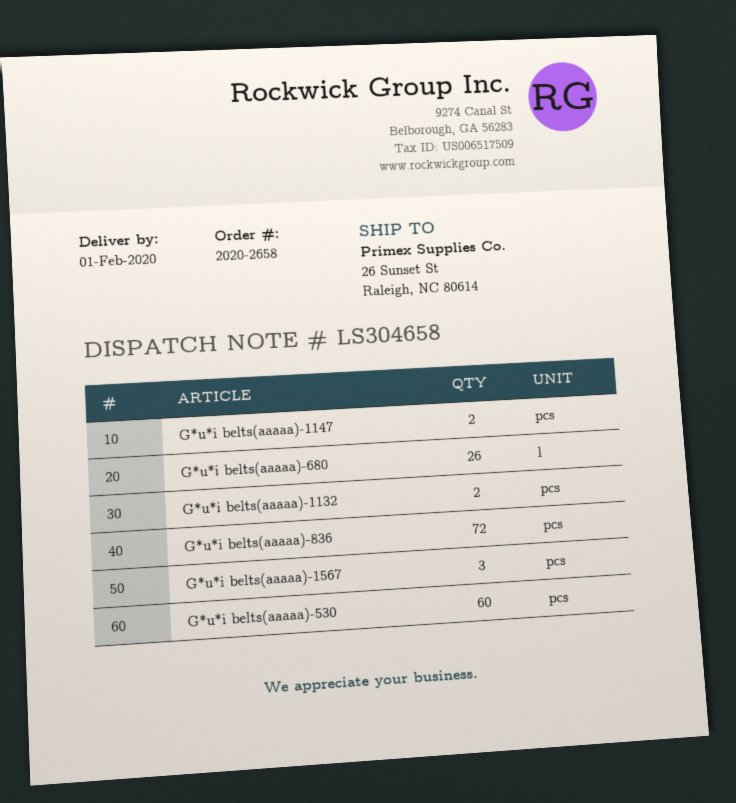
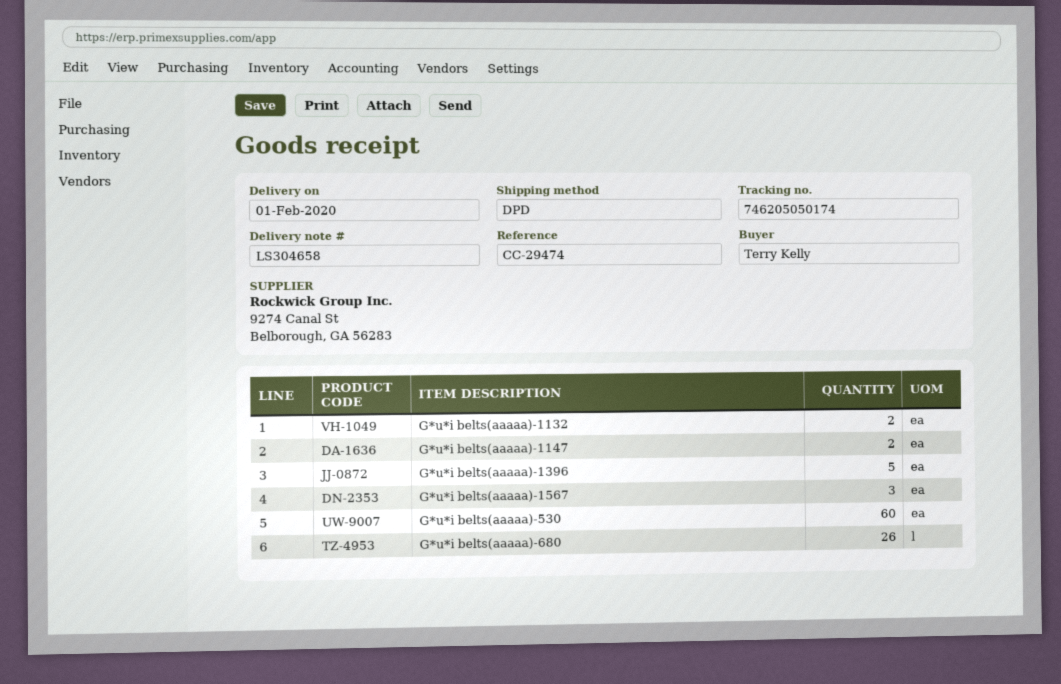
G*u*i belts(aaaaa)-836: 72 -> none
G*u*i belts(aaaaa)-1396: none -> 5

